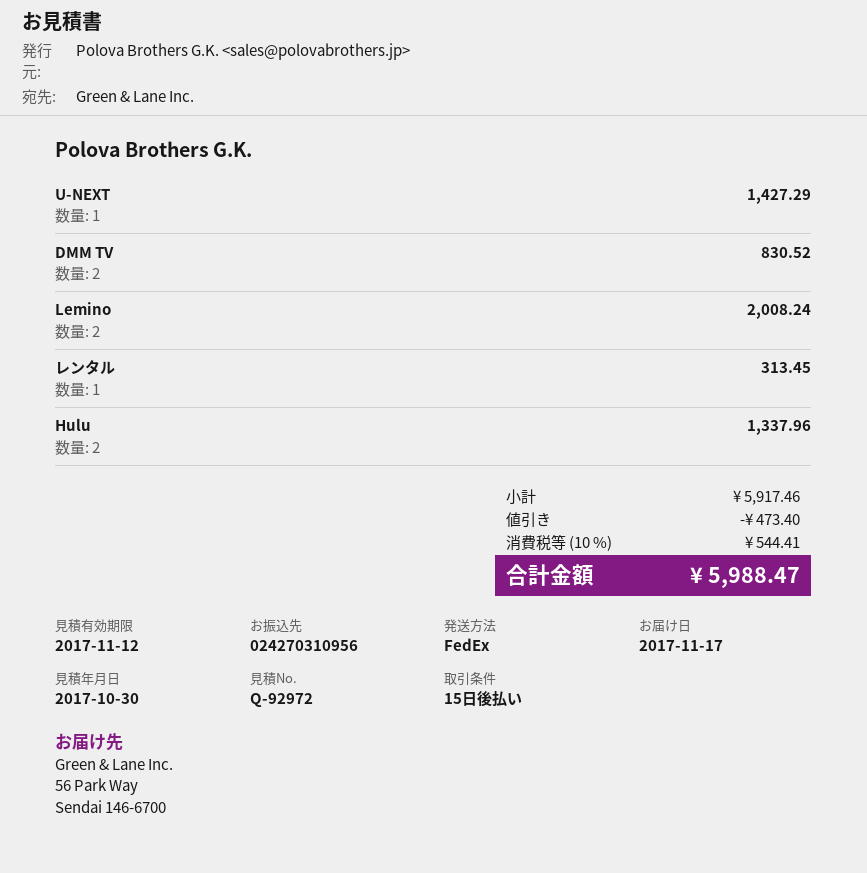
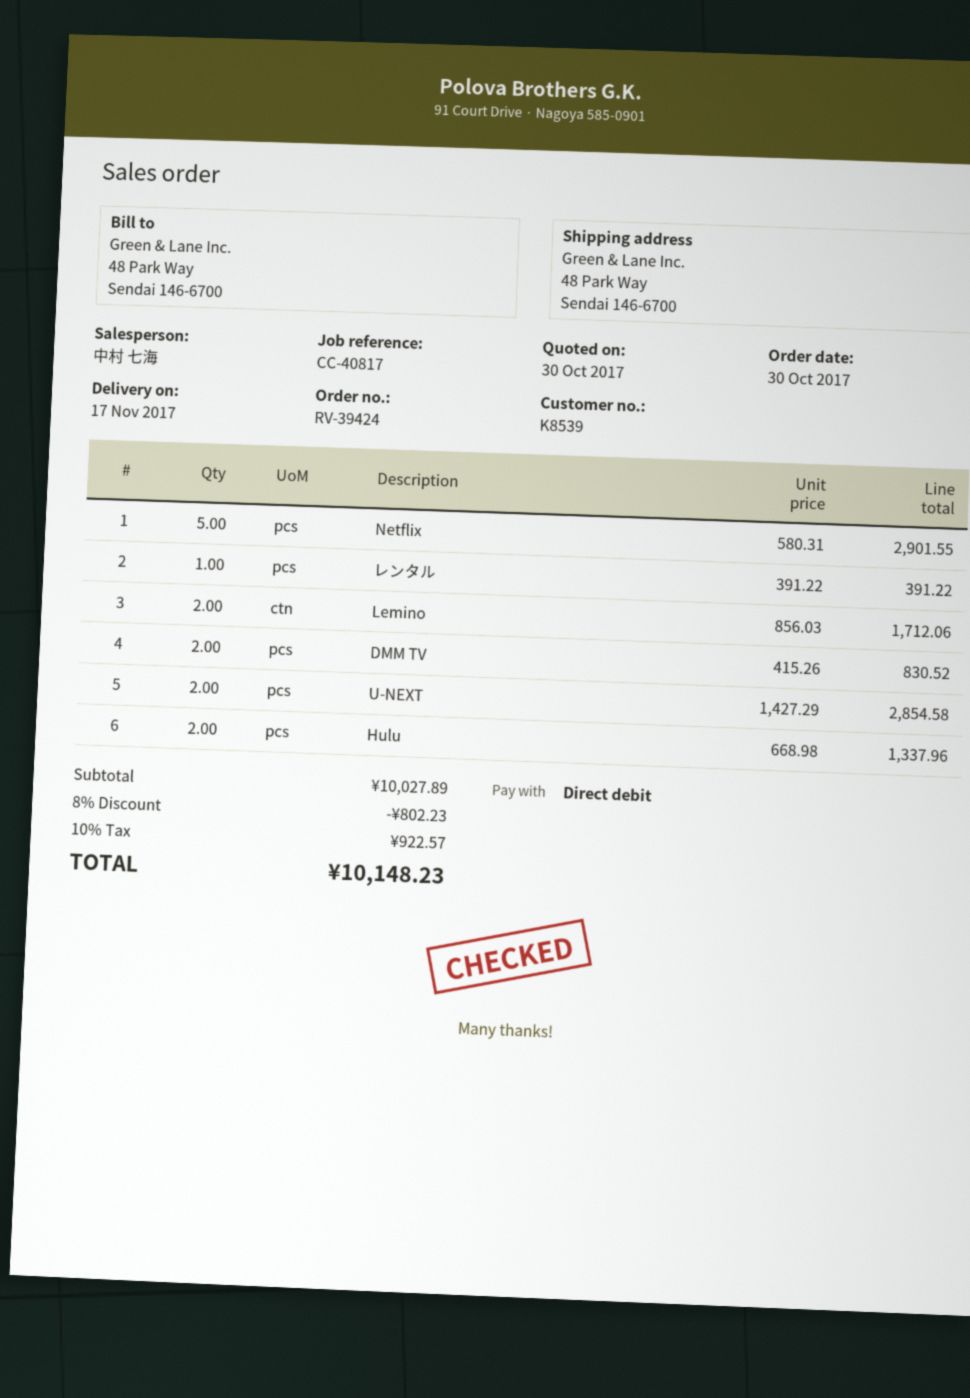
ship to: 56 Park Way, Sendai 146-6700 -> 48 Park Way, Sendai 146-6700
U-NEXT: 1 for 1427.29 -> 2 for 2854.58
Lemino: 2 for 2008.24 -> 2 for 1712.06
レンタル: 1 for 313.45 -> 1 for 391.22
Netflix: none -> 5 for 2901.55
subtotal: 5917.46 -> 10027.89
discount: 473.40 -> 802.23
tax: 10% = 544.41 -> 10% = 922.57
total: 5988.47 -> 10148.23

